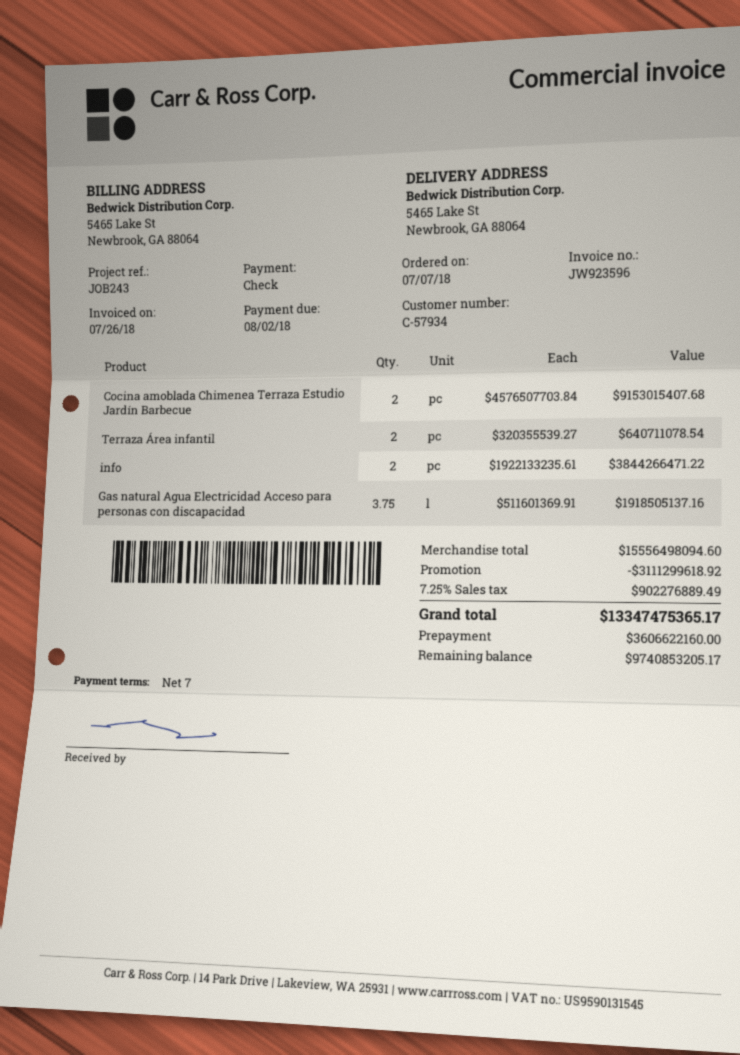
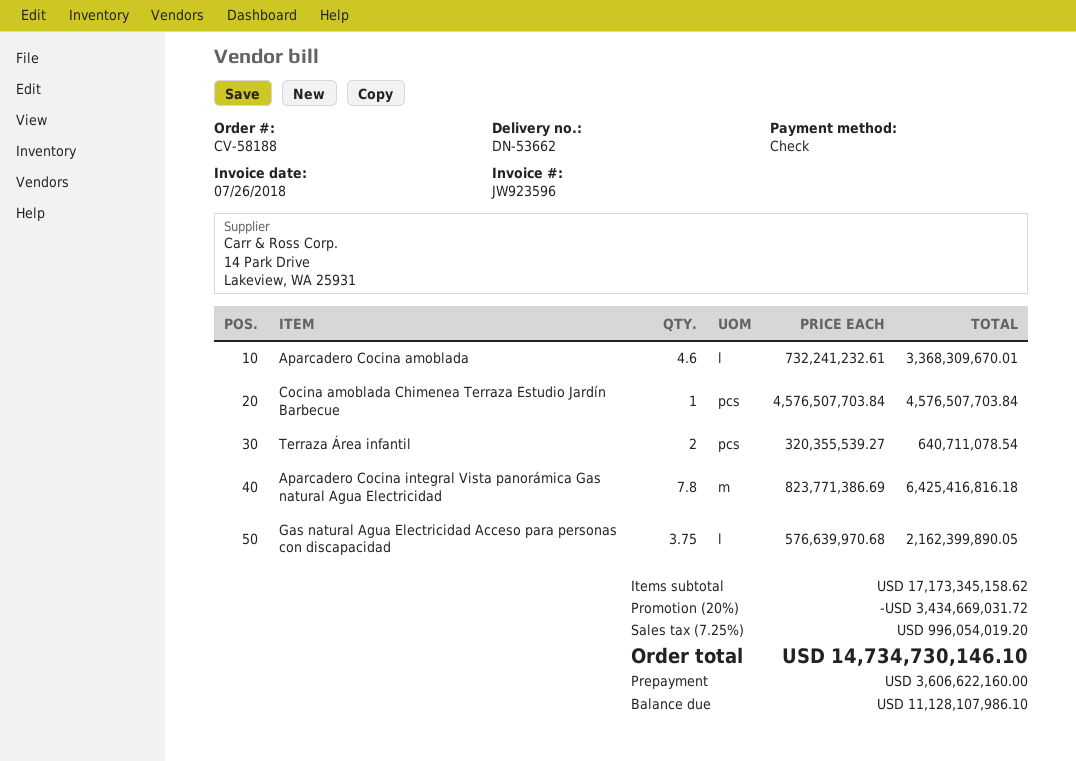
Cocina amoblada Chimenea Terraza Estudio Jardín Barbecue: 2 x 4576507703.84 = 9153015407.68 -> 1 x 4576507703.84 = 4576507703.84
info: 2 x 1922133235.61 = 3844266471.22 -> none
Gas natural Agua Electricidad Acceso para personas con discapacidad: 3.75 x 511601369.91 = 1918505137.16 -> 3.75 x 576639970.68 = 2162399890.05
Aparcadero Cocina amoblada: none -> 4.6 x 732241232.61 = 3368309670.01
Aparcadero Cocina integral Vista panorámica Gas natural Agua Electricidad: none -> 7.8 x 823771386.69 = 6425416816.18
subtotal: 15556498094.60 -> 17173345158.62
discount: 3111299618.92 -> 3434669031.72
tax: 7.25% = 902276889.49 -> 7.25% = 996054019.20
total: 13347475365.17 -> 14734730146.10
balance: 9740853205.17 -> 11128107986.10

